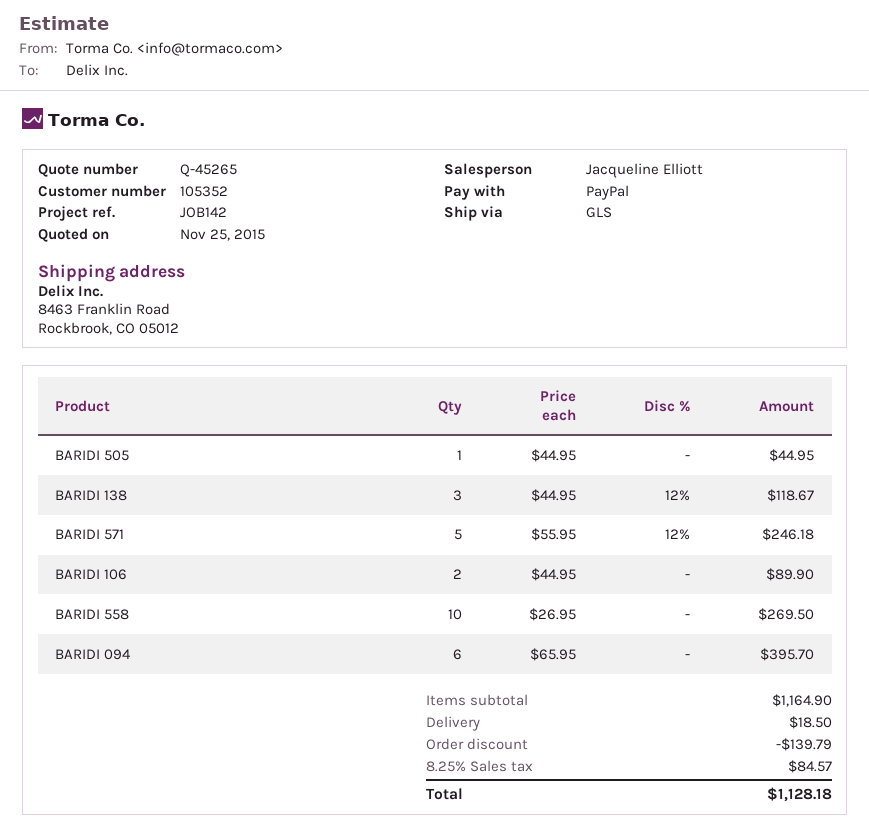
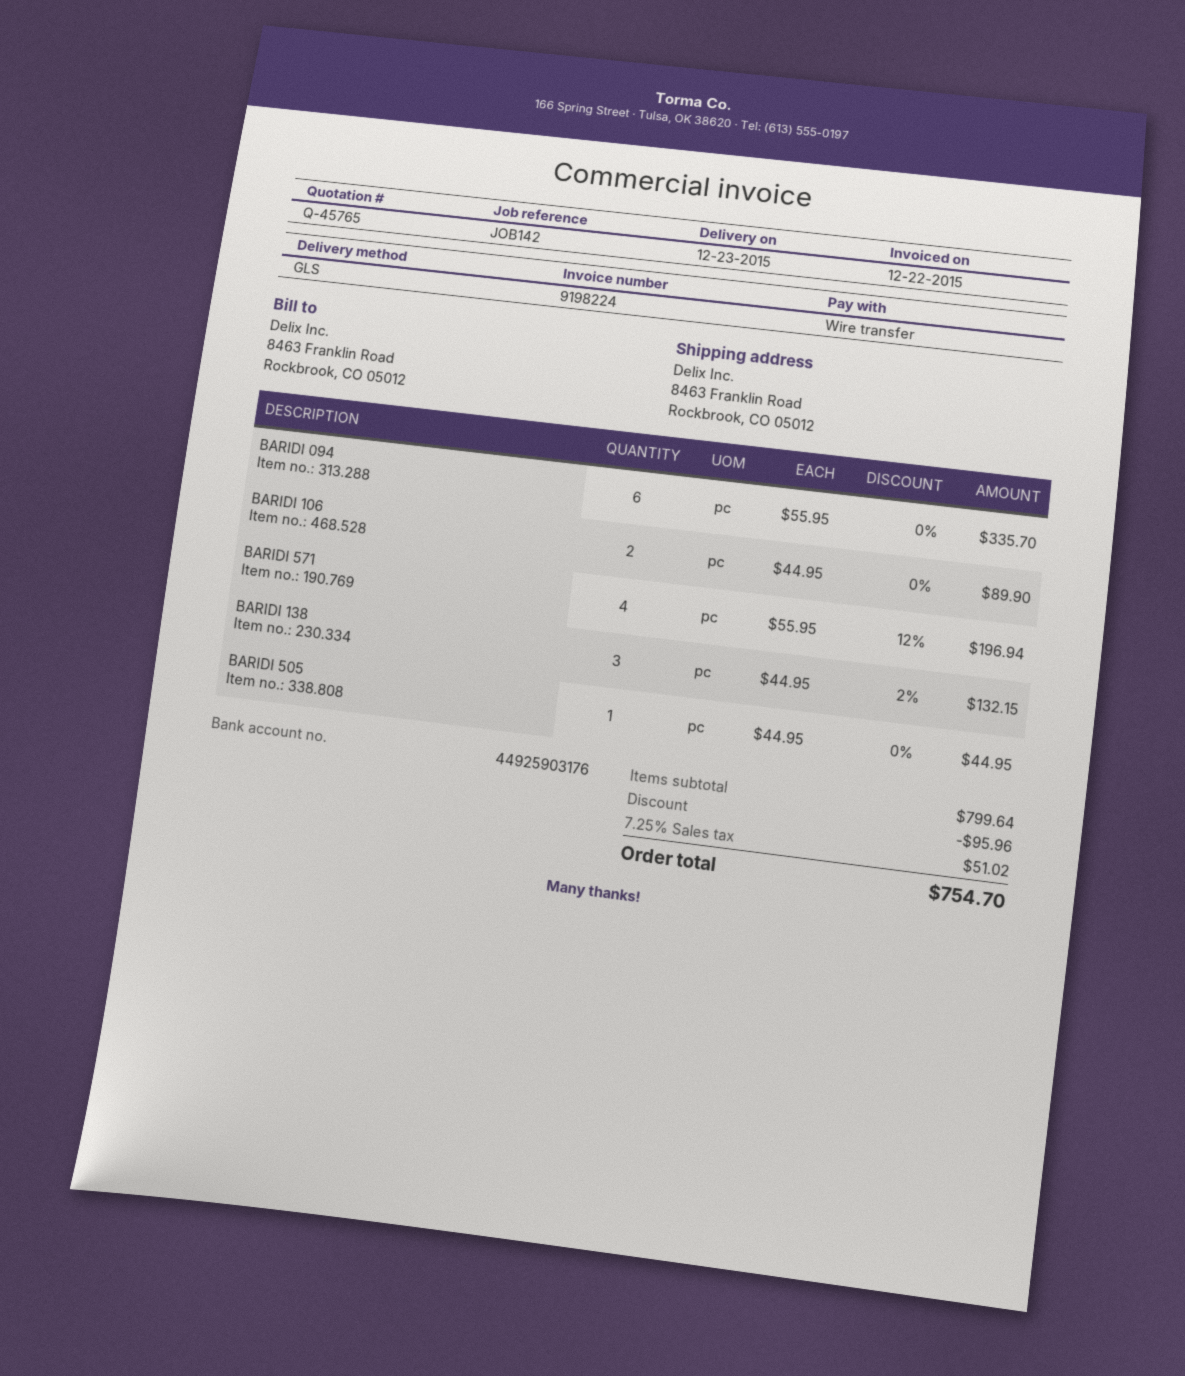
quote number: Q-45265 -> Q-45765
payment method: PayPal -> bank transfer
BARIDI 138: 3 x 44.95 - 12% = 118.67 -> 3 x 44.95 - 2% = 132.15
BARIDI 571: 5 x 55.95 - 12% = 246.18 -> 4 x 55.95 - 12% = 196.94
BARIDI 558: 10 x 26.95 = 269.50 -> none
BARIDI 094: 6 x 65.95 = 395.70 -> 6 x 55.95 = 335.70
subtotal: 1164.90 -> 799.64
discount: 139.79 -> 95.96
shipping: 18.50 -> none
tax: 8.25% = 84.57 -> 7.25% = 51.02
total: 1128.18 -> 754.70

